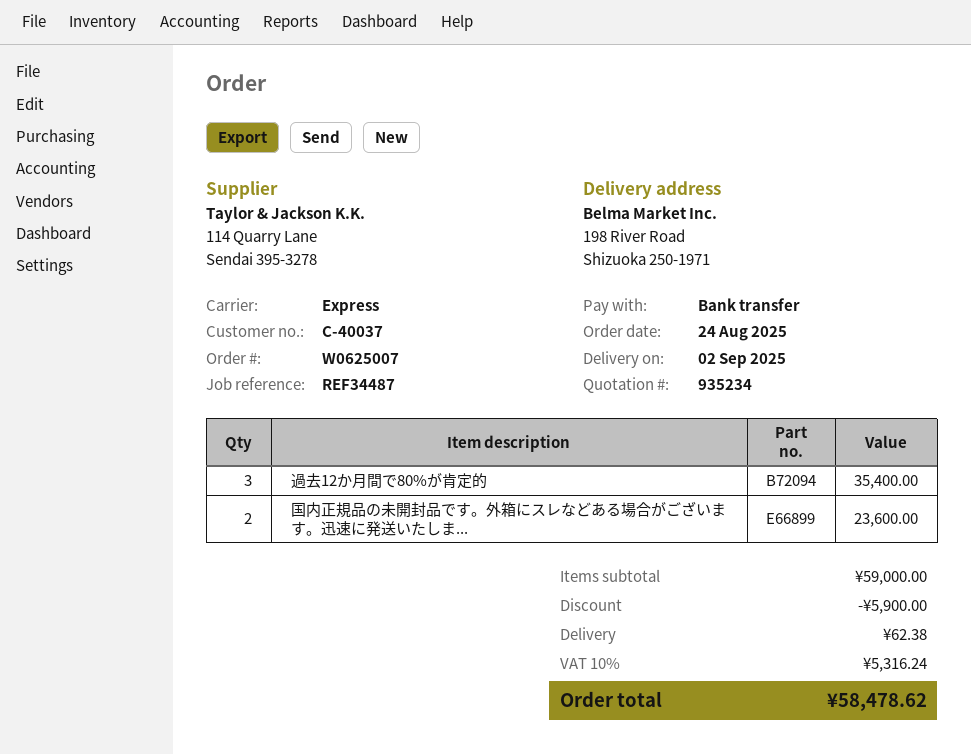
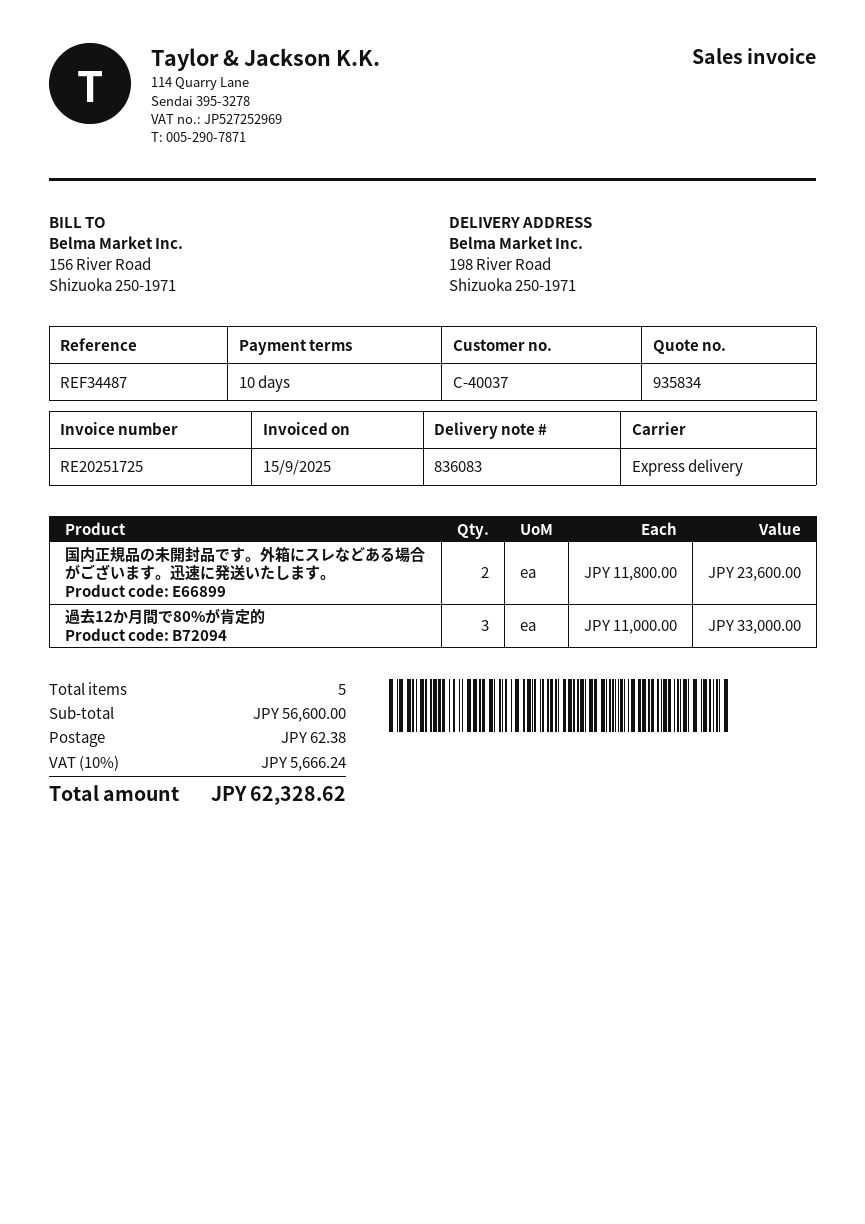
quote number: 935234 -> 935834
過去12か月間で80%が肯定的: 3 for 35400.00 -> 3 for 33000.00
subtotal: 59000.00 -> 56600.00
discount: 5900.00 -> none
tax: 10% = 5316.24 -> 10% = 5666.24
total: 58478.62 -> 62328.62

